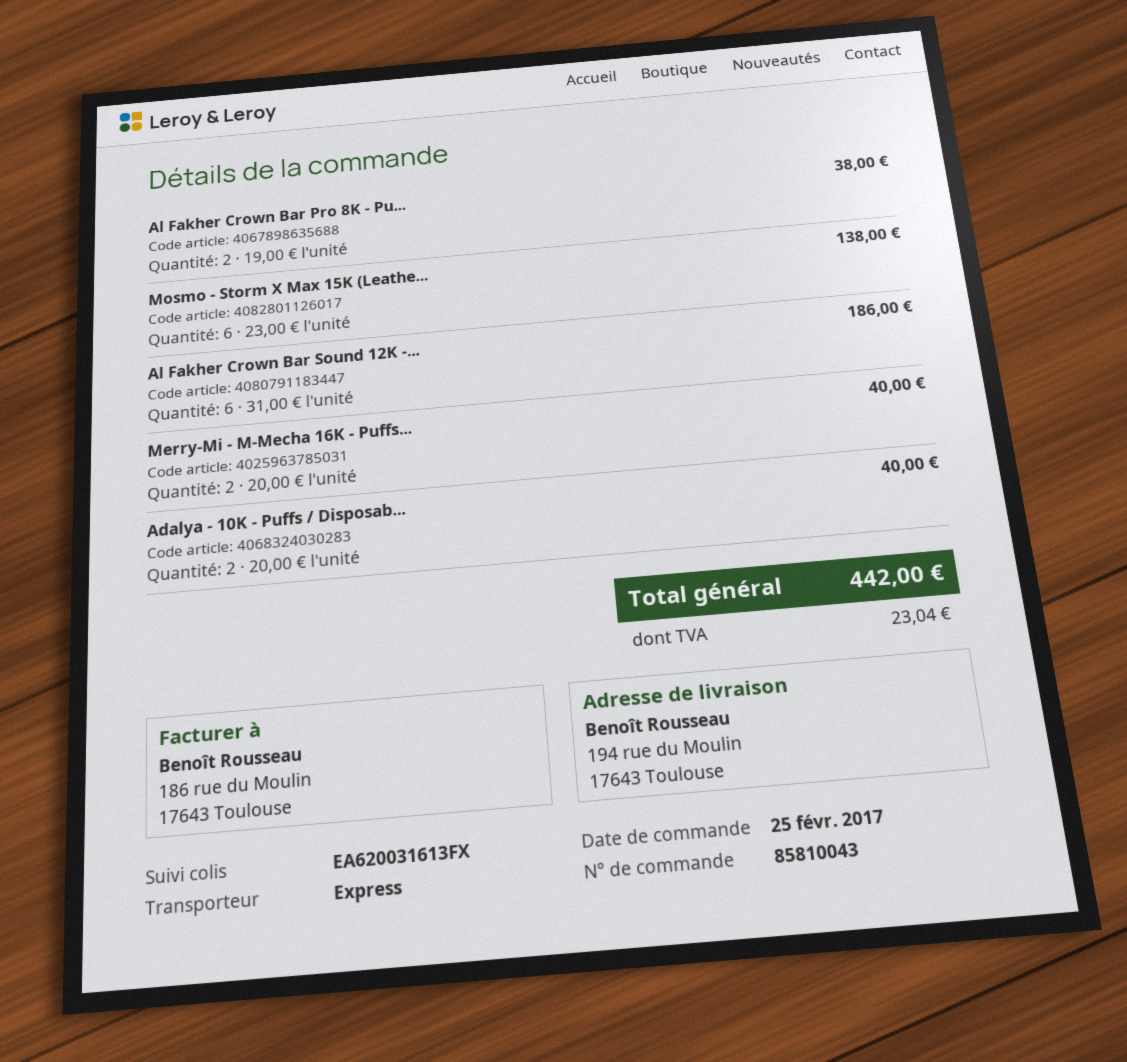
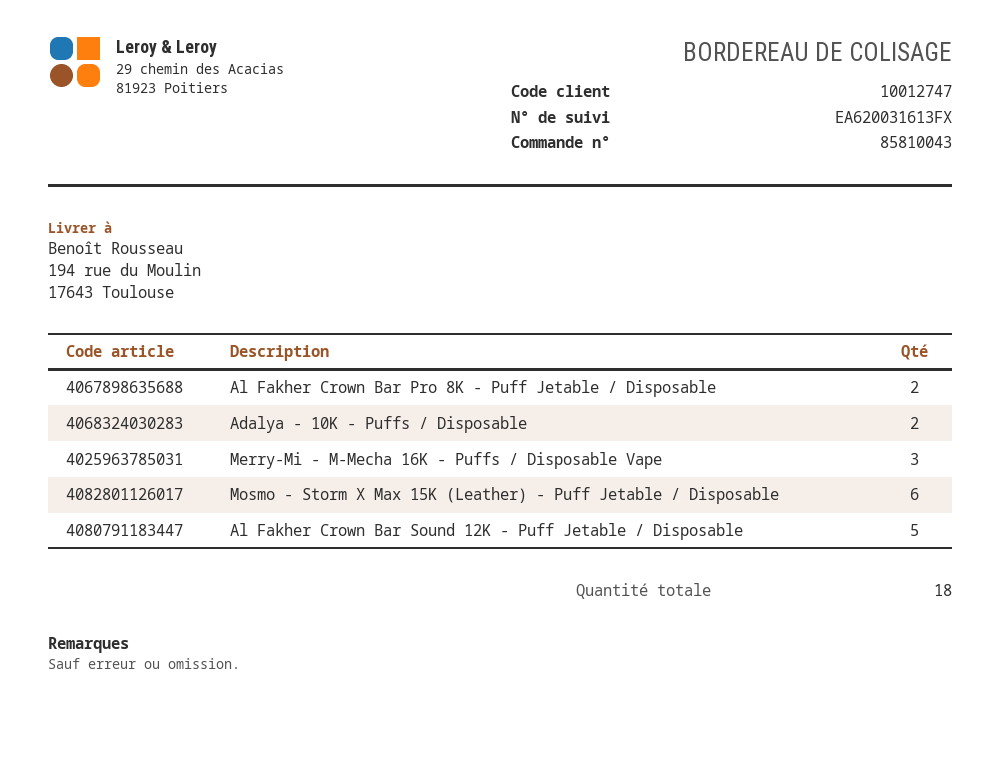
Al Fakher Crown Bar Sound 12K -...: 6 -> 5
Merry-Mi - M-Mecha 16K - Puffs...: 2 -> 3

